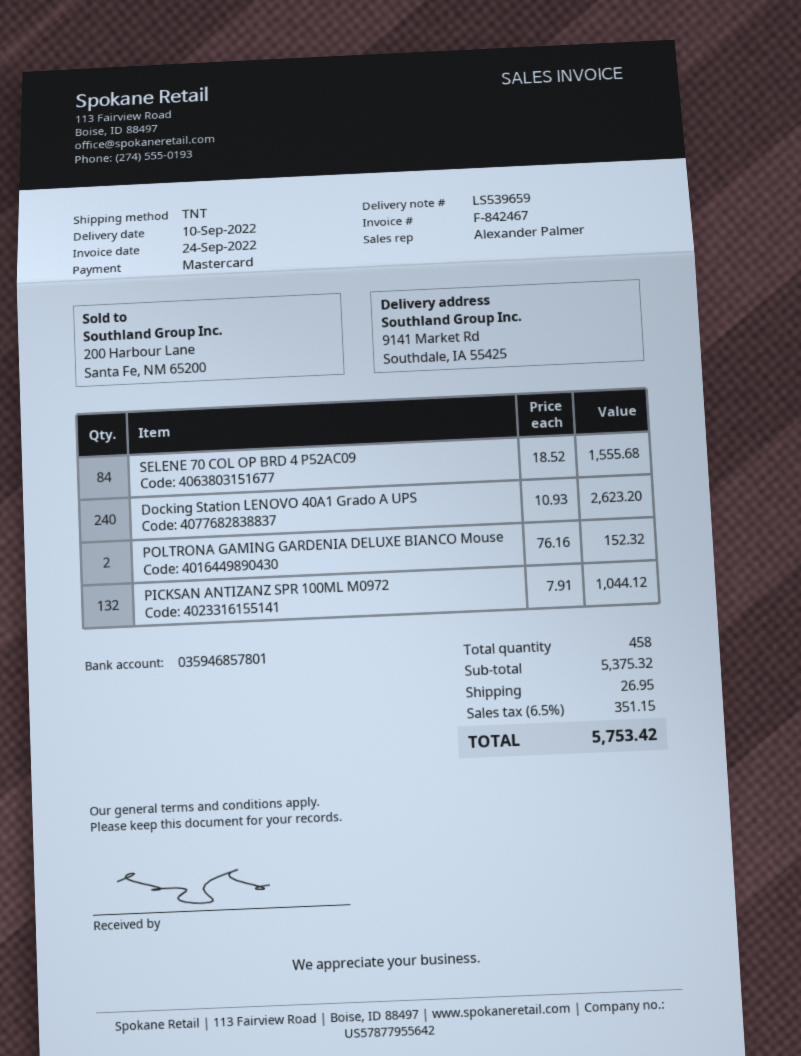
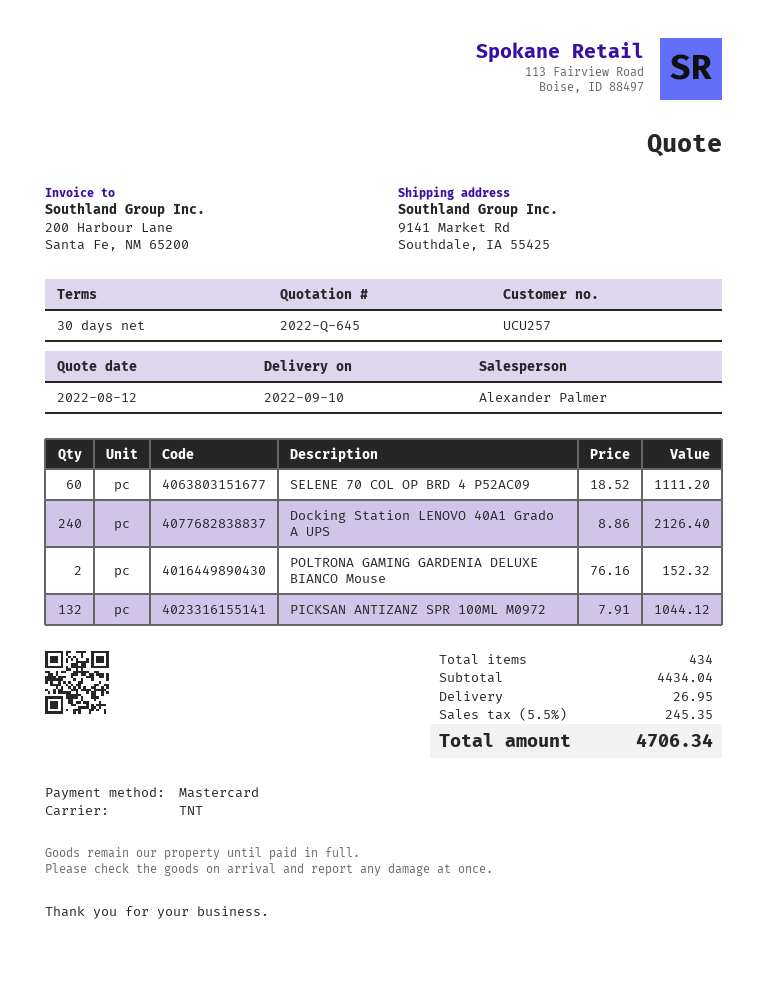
SELENE 70 COL OP BRD 4 P52AC09: 84 x 18.52 = 1555.68 -> 60 x 18.52 = 1111.20
Docking Station LENOVO 40A1 Grado A UPS: 240 x 10.93 = 2623.20 -> 240 x 8.86 = 2126.40
total quantity: 458 -> 434
subtotal: 5375.32 -> 4434.04
tax: 6.5% = 351.15 -> 5.5% = 245.35
total: 5753.42 -> 4706.34

